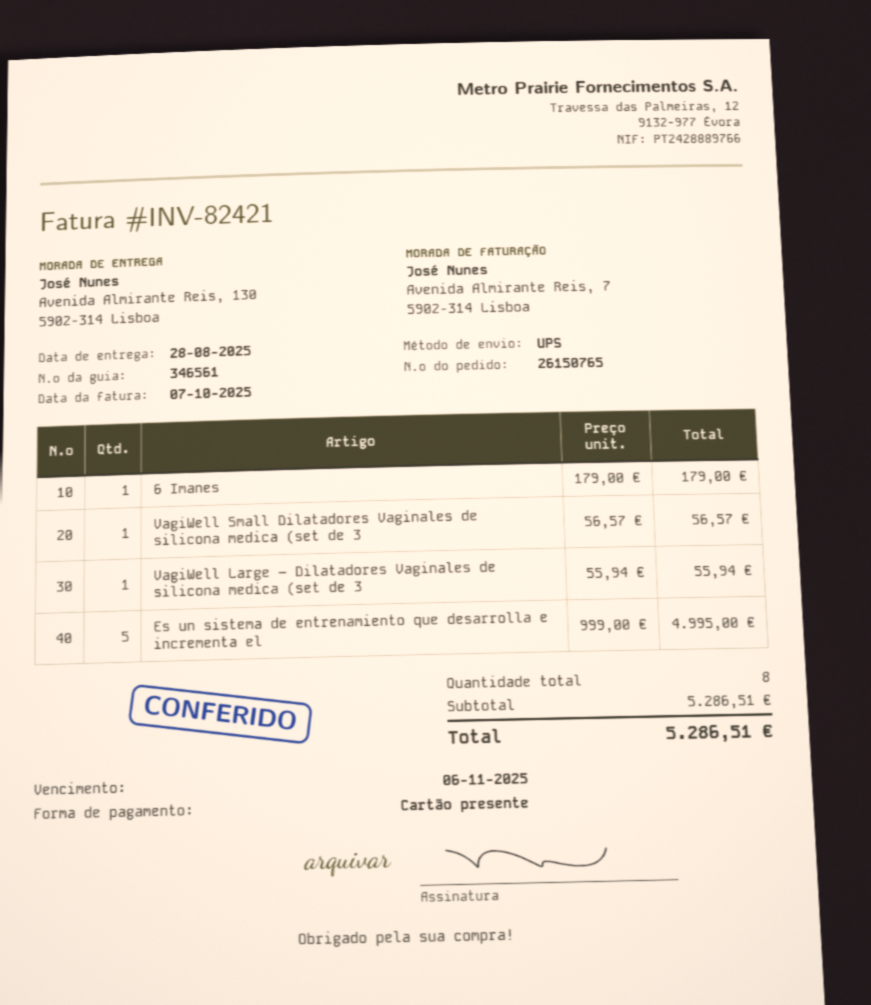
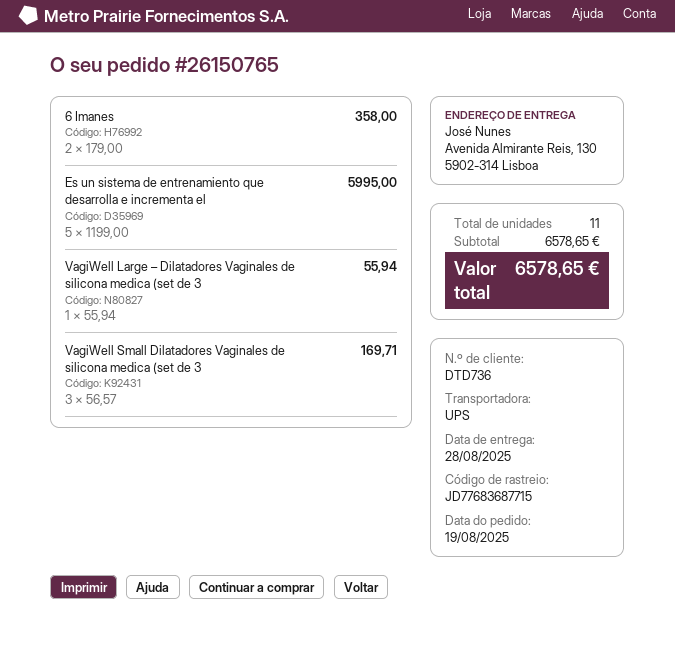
6 Imanes: 1 x 179.00 = 179.00 -> 2 x 179.00 = 358.00
VagiWell Small Dilatadores Vaginales de silicona medica (set de 3: 1 x 56.57 = 56.57 -> 3 x 56.57 = 169.71
Es un sistema de entrenamiento que desarrolla e incrementa el: 5 x 999.00 = 4995.00 -> 5 x 1199.00 = 5995.00
total quantity: 8 -> 11
subtotal: 5286.51 -> 6578.65
total: 5286.51 -> 6578.65

